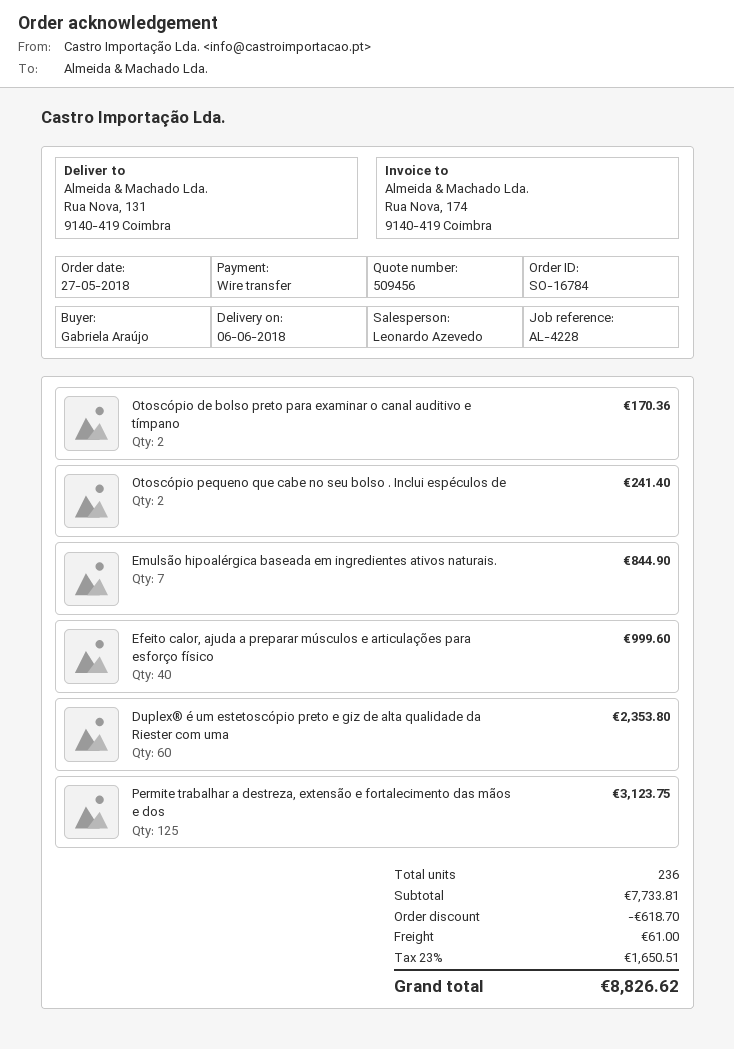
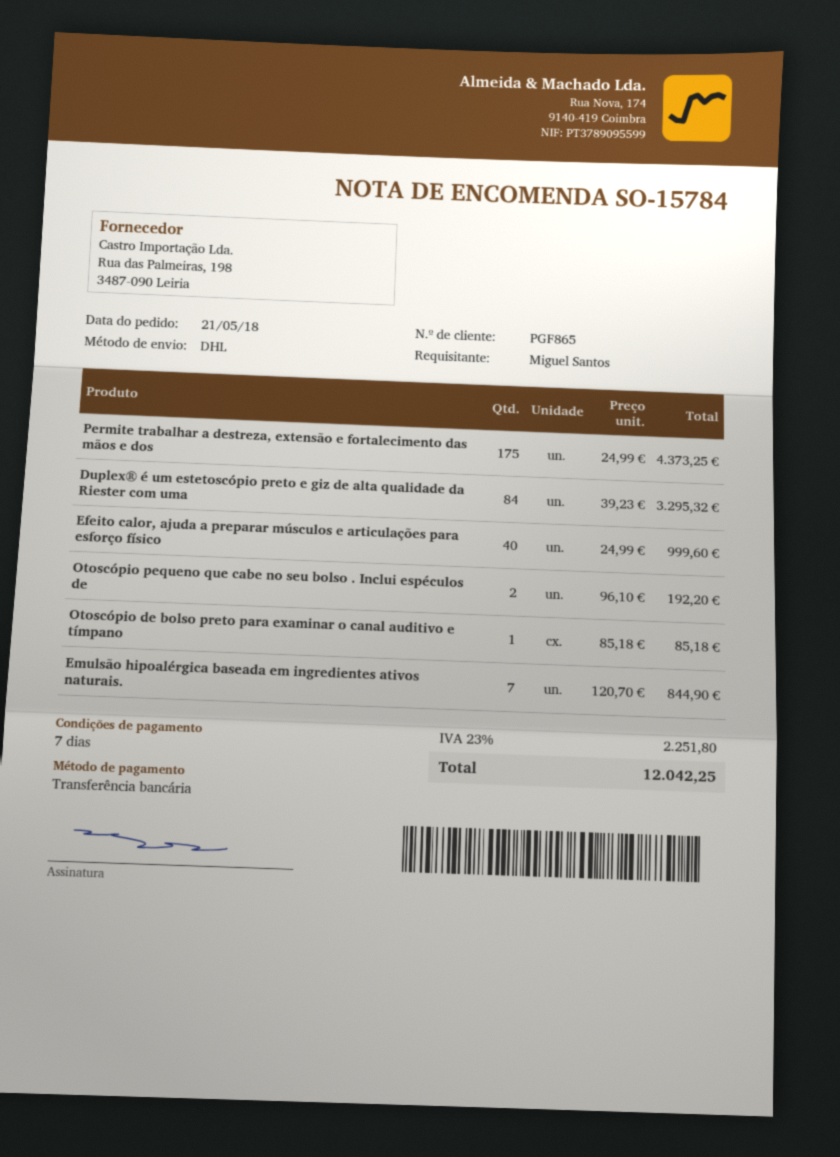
order number: SO-16784 -> SO-15784
order date: 2018-05-27 -> 2018-05-21
ordered by: Gabriela Araújo -> Miguel Santos
Otoscópio de bolso preto para examinar o canal auditivo e tímpano: 2 for 170.36 -> 1 for 85.18
Otoscópio pequeno que cabe no seu bolso . Inclui espéculos de: 2 for 241.40 -> 2 for 192.20
Duplex® é um estetoscópio preto e giz de alta qualidade da Riester com uma: 60 for 2353.80 -> 84 for 3295.32
Permite trabalhar a destreza, extensão e fortalecimento das mãos e dos: 125 for 3123.75 -> 175 for 4373.25
discount: 618.70 -> none
shipping: 61.00 -> none
tax: 23% = 1650.51 -> 23% = 2251.80
total: 8826.62 -> 12042.25

